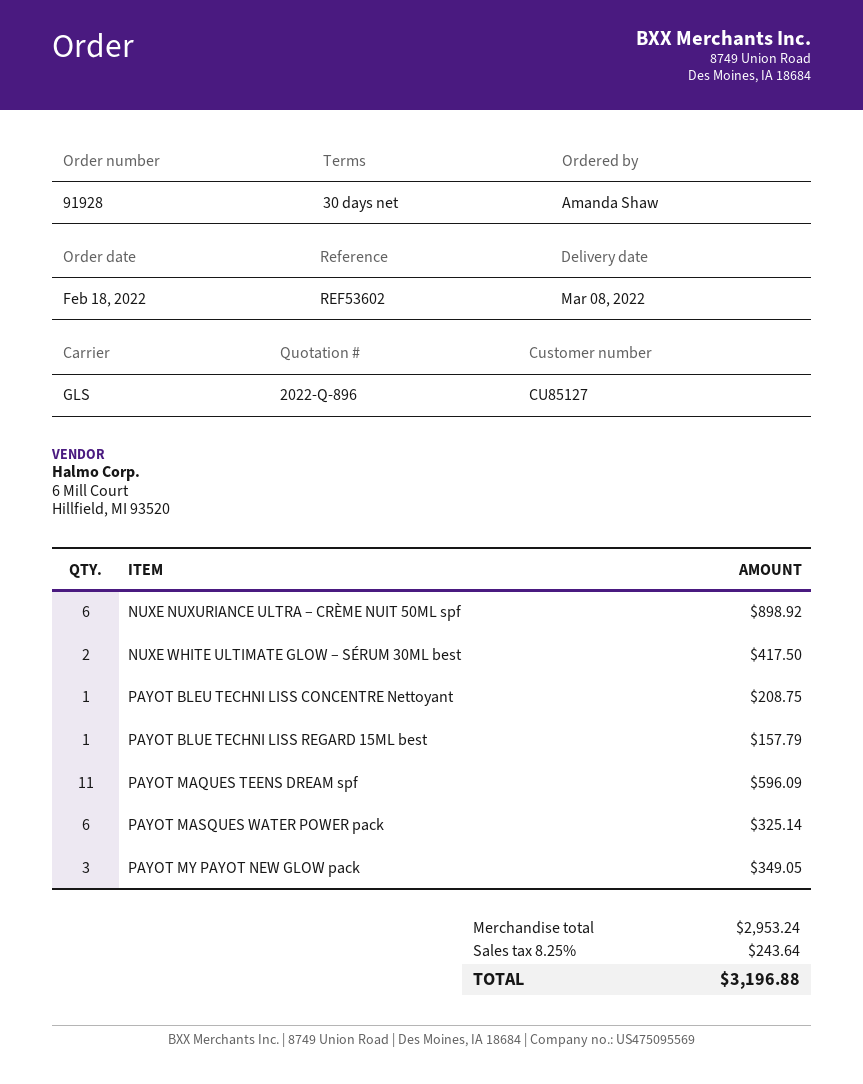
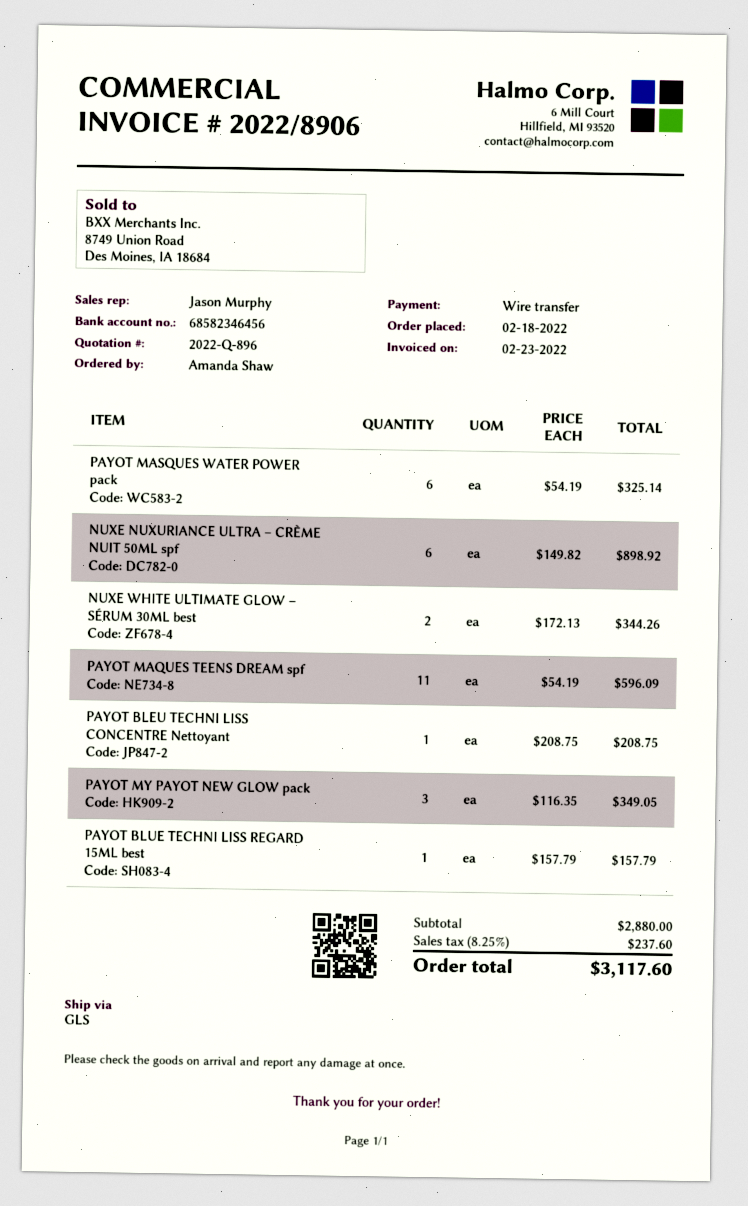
NUXE WHITE ULTIMATE GLOW – SÉRUM 30ML best: 2 for 417.50 -> 2 for 344.26
subtotal: 2953.24 -> 2880.00
tax: 8.25% = 243.64 -> 8.25% = 237.60
total: 3196.88 -> 3117.60

